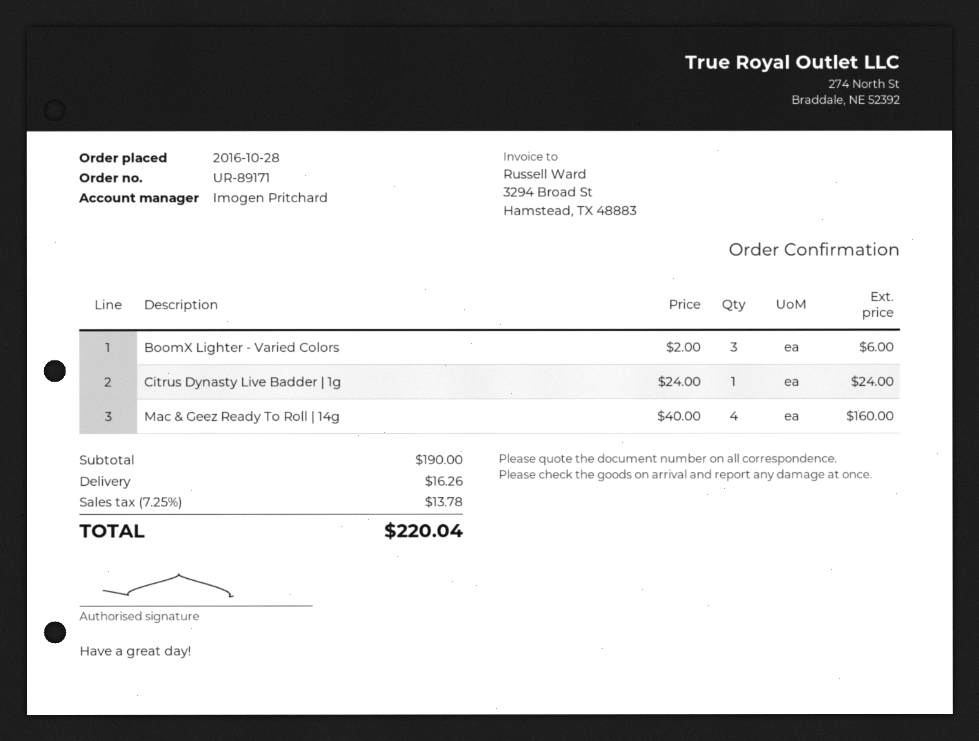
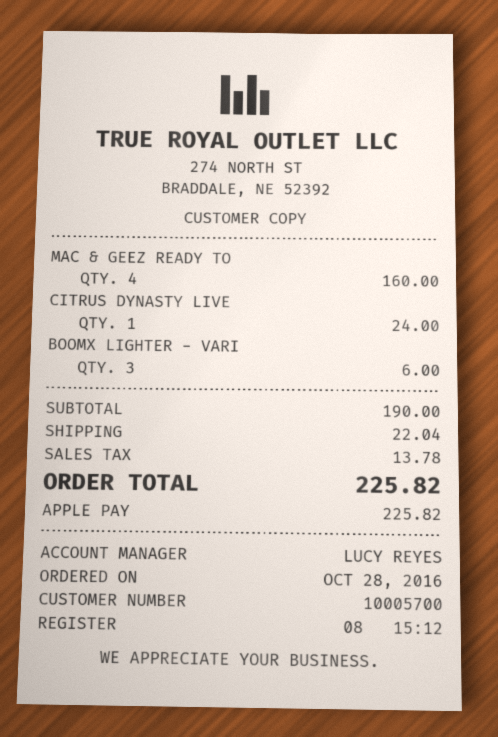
sales rep: Imogen Pritchard -> LUCY REYES
shipping: 16.26 -> 22.04
total: 220.04 -> 225.82

